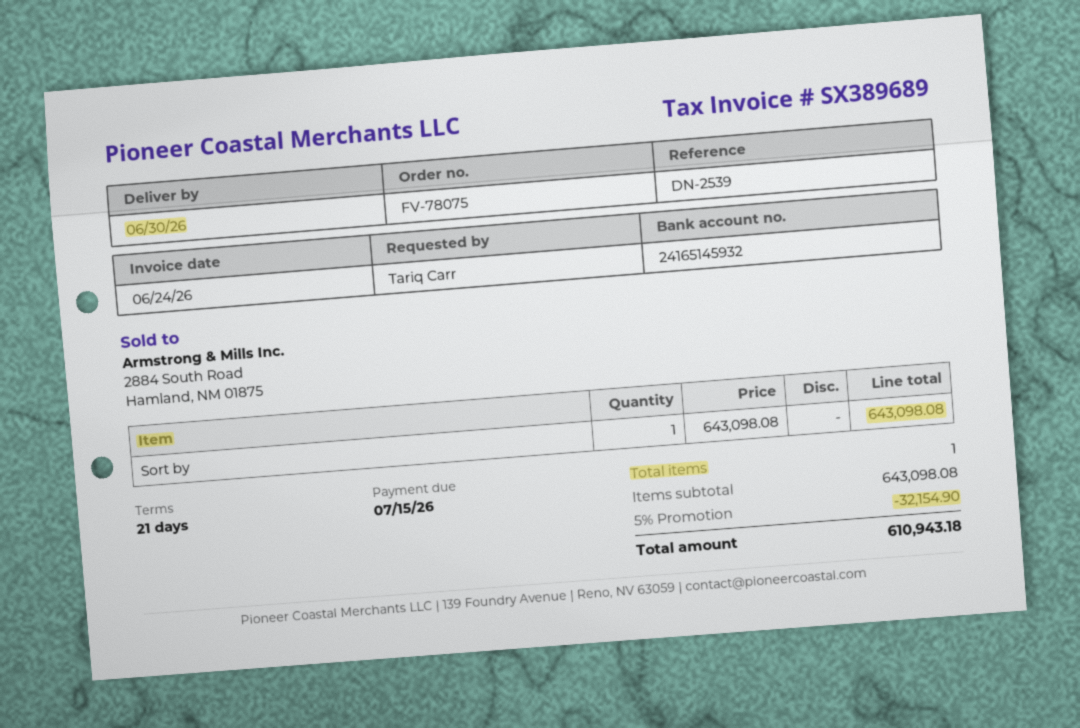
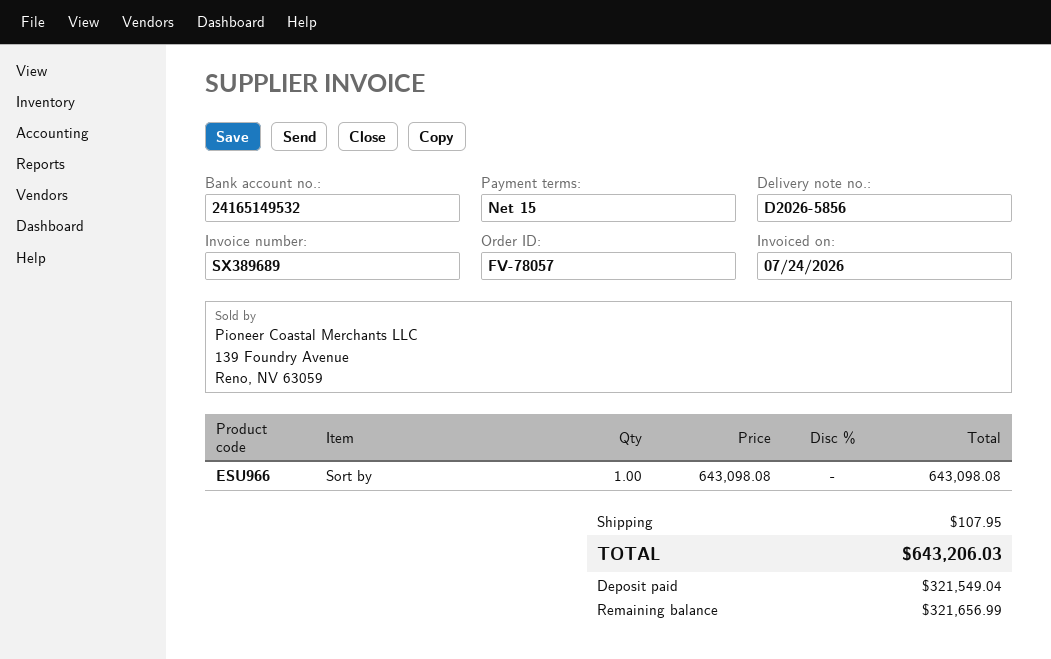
order number: FV-78075 -> FV-78057
invoice date: 2026-06-24 -> 2026-07-24
payment terms: 21 days -> 15 days
bank account: 24165145932 -> 24165149532
discount: 5% = 32154.90 -> none
shipping: none -> 107.95
total: 610943.18 -> 643206.03

